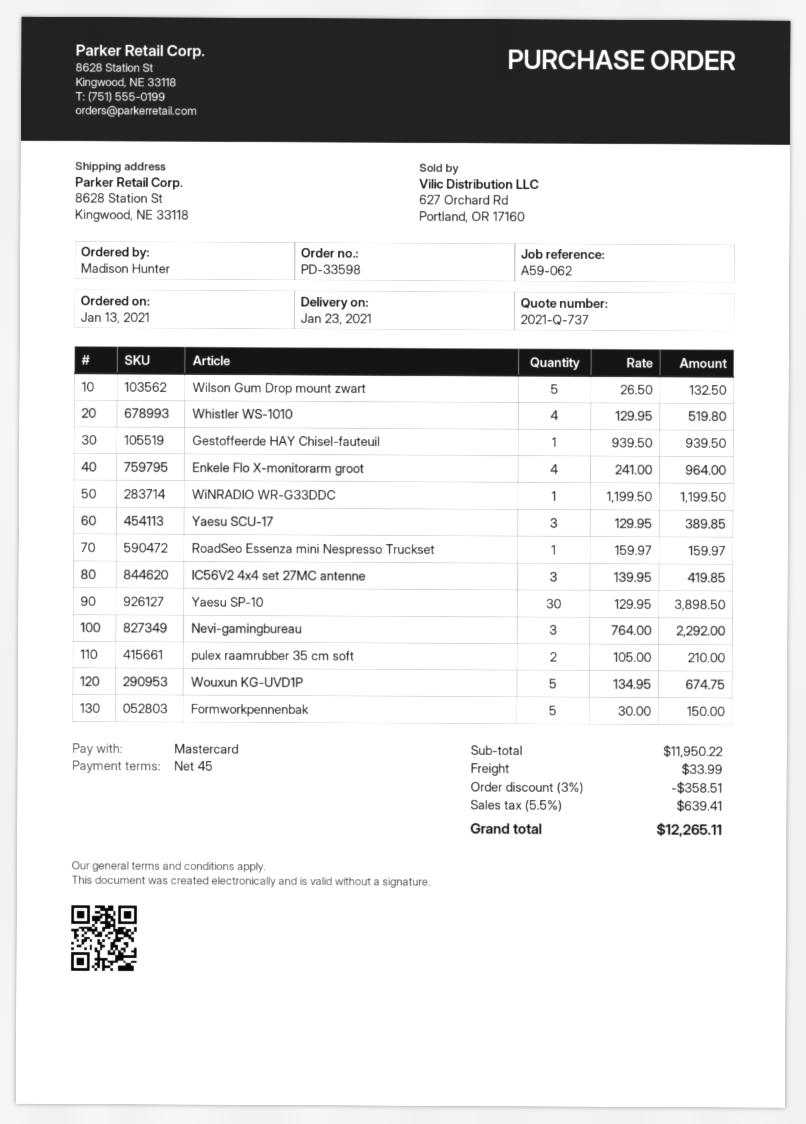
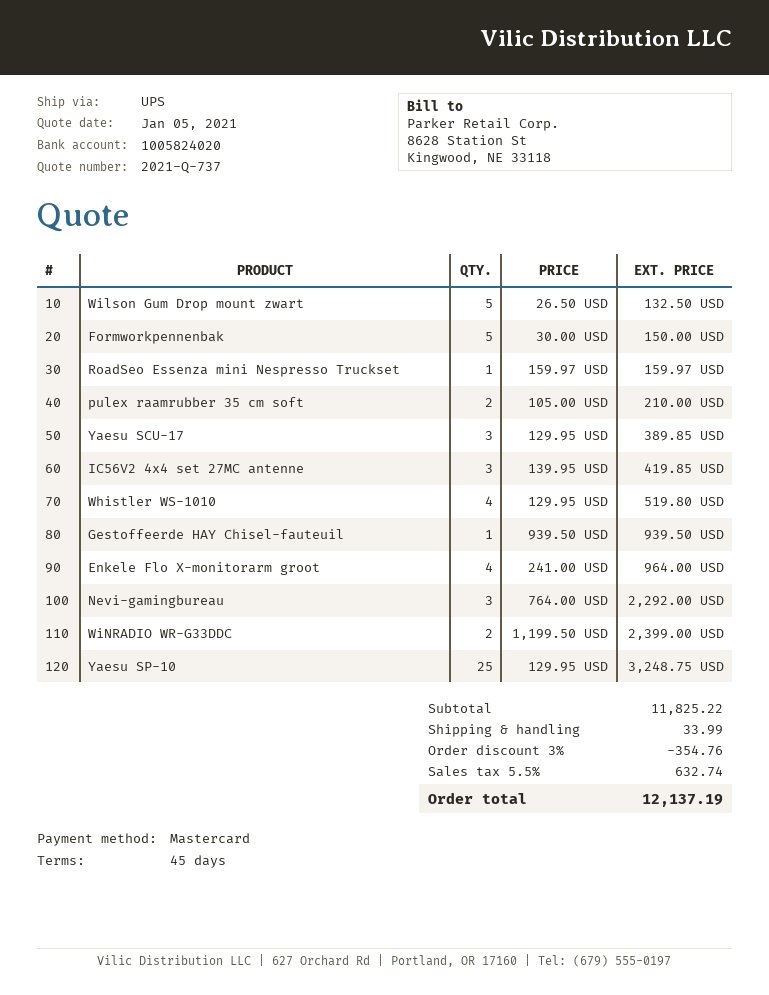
WiNRADIO WR-G33DDC: 1 x 1199.50 = 1199.50 -> 2 x 1199.50 = 2399.00
Yaesu SP-10: 30 x 129.95 = 3898.50 -> 25 x 129.95 = 3248.75
Wouxun KG-UVD1P: 5 x 134.95 = 674.75 -> none
subtotal: 11950.22 -> 11825.22
discount: 3% = 358.51 -> 3% = 354.76
tax: 5.5% = 639.41 -> 5.5% = 632.74
total: 12265.11 -> 12137.19

